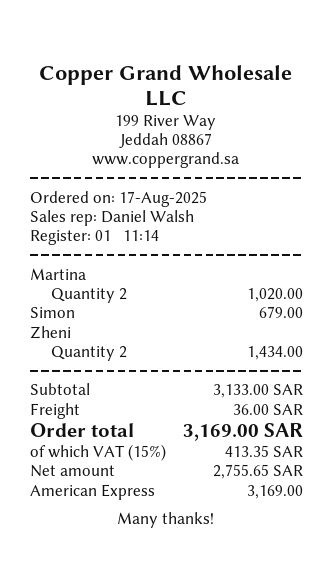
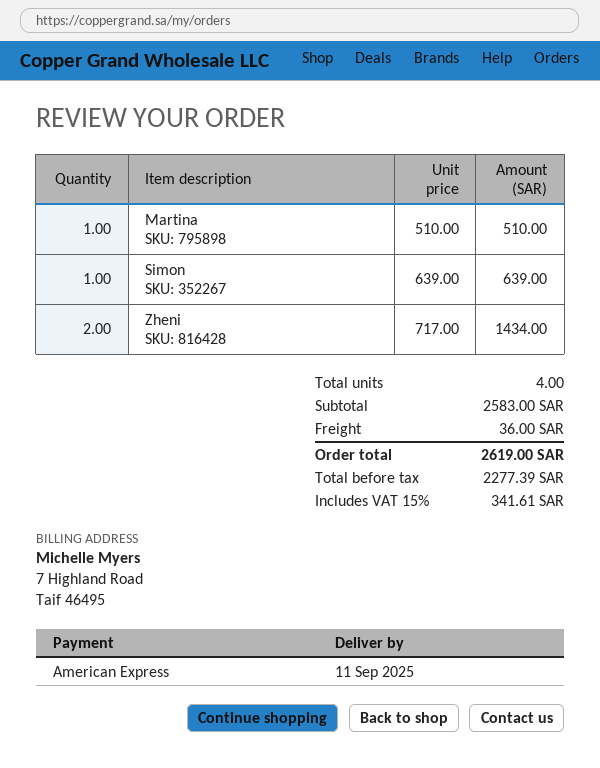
Martina: 2 for 1020.00 -> 1 for 510.00
Simon: 1 for 679.00 -> 1 for 639.00
subtotal: 3133.00 -> 2583.00
net: 2755.65 -> 2277.39
tax: 15% = 413.35 -> 15% = 341.61
total: 3169.00 -> 2619.00

